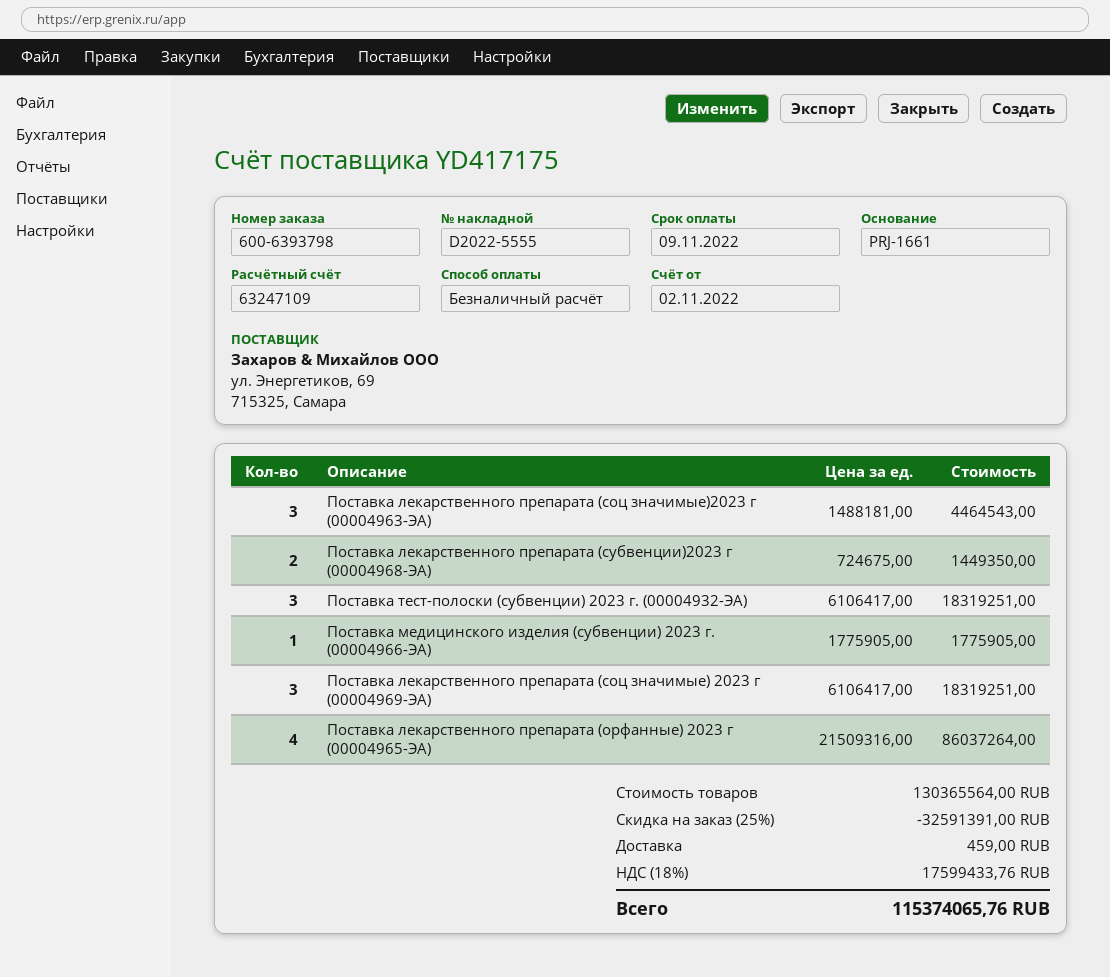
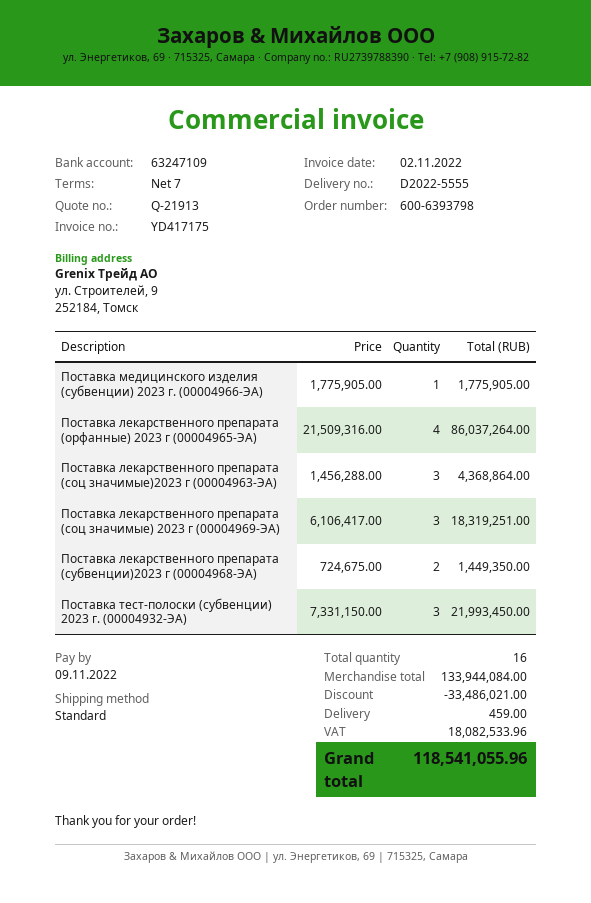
Поставка лекарственного препарата (соц значимые)2023 г (00004963-ЭА): 3 x 1488181.00 = 4464543.00 -> 3 x 1456288.00 = 4368864.00
Поставка тест-полоски (субвенции) 2023 г. (00004932-ЭА): 3 x 6106417.00 = 18319251.00 -> 3 x 7331150.00 = 21993450.00
subtotal: 130365564.00 -> 133944084.00
discount: 32591391.00 -> 33486021.00
tax: 17599433.76 -> 18082533.96
total: 115374065.76 -> 118541055.96

